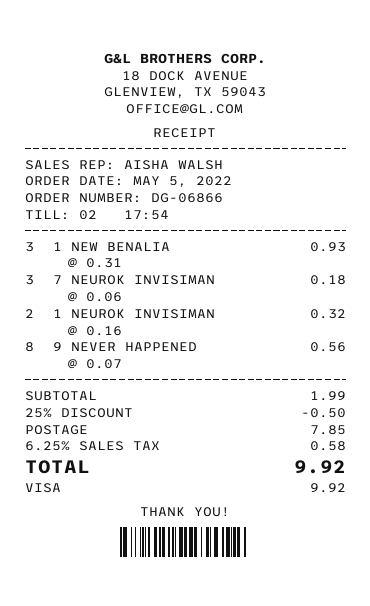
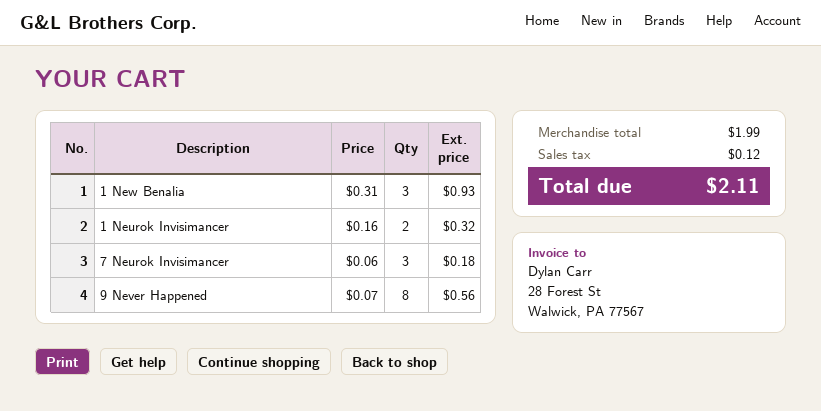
discount: 25% = 0.50 -> none
shipping: 7.85 -> none
tax: 0.58 -> 0.12
total: 9.92 -> 2.11

